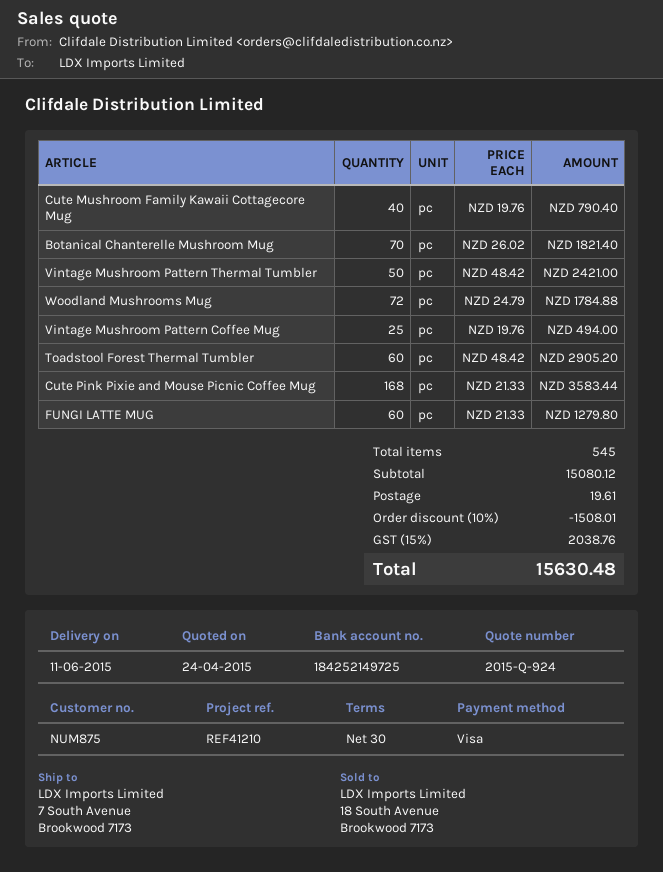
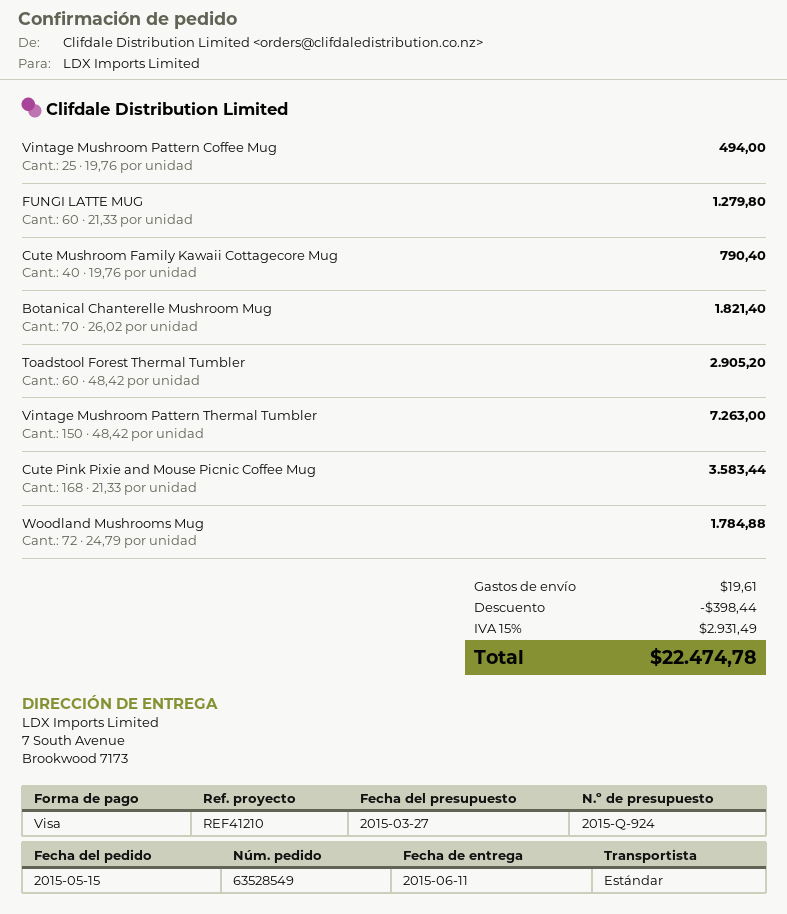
quote date: 2015-04-24 -> 2015-03-27
Vintage Mushroom Pattern Thermal Tumbler: 50 x 48.42 = 2421.00 -> 150 x 48.42 = 7263.00
discount: 1508.01 -> 398.44
tax: 15% = 2038.76 -> 15% = 2931.49
total: 15630.48 -> 22474.78

